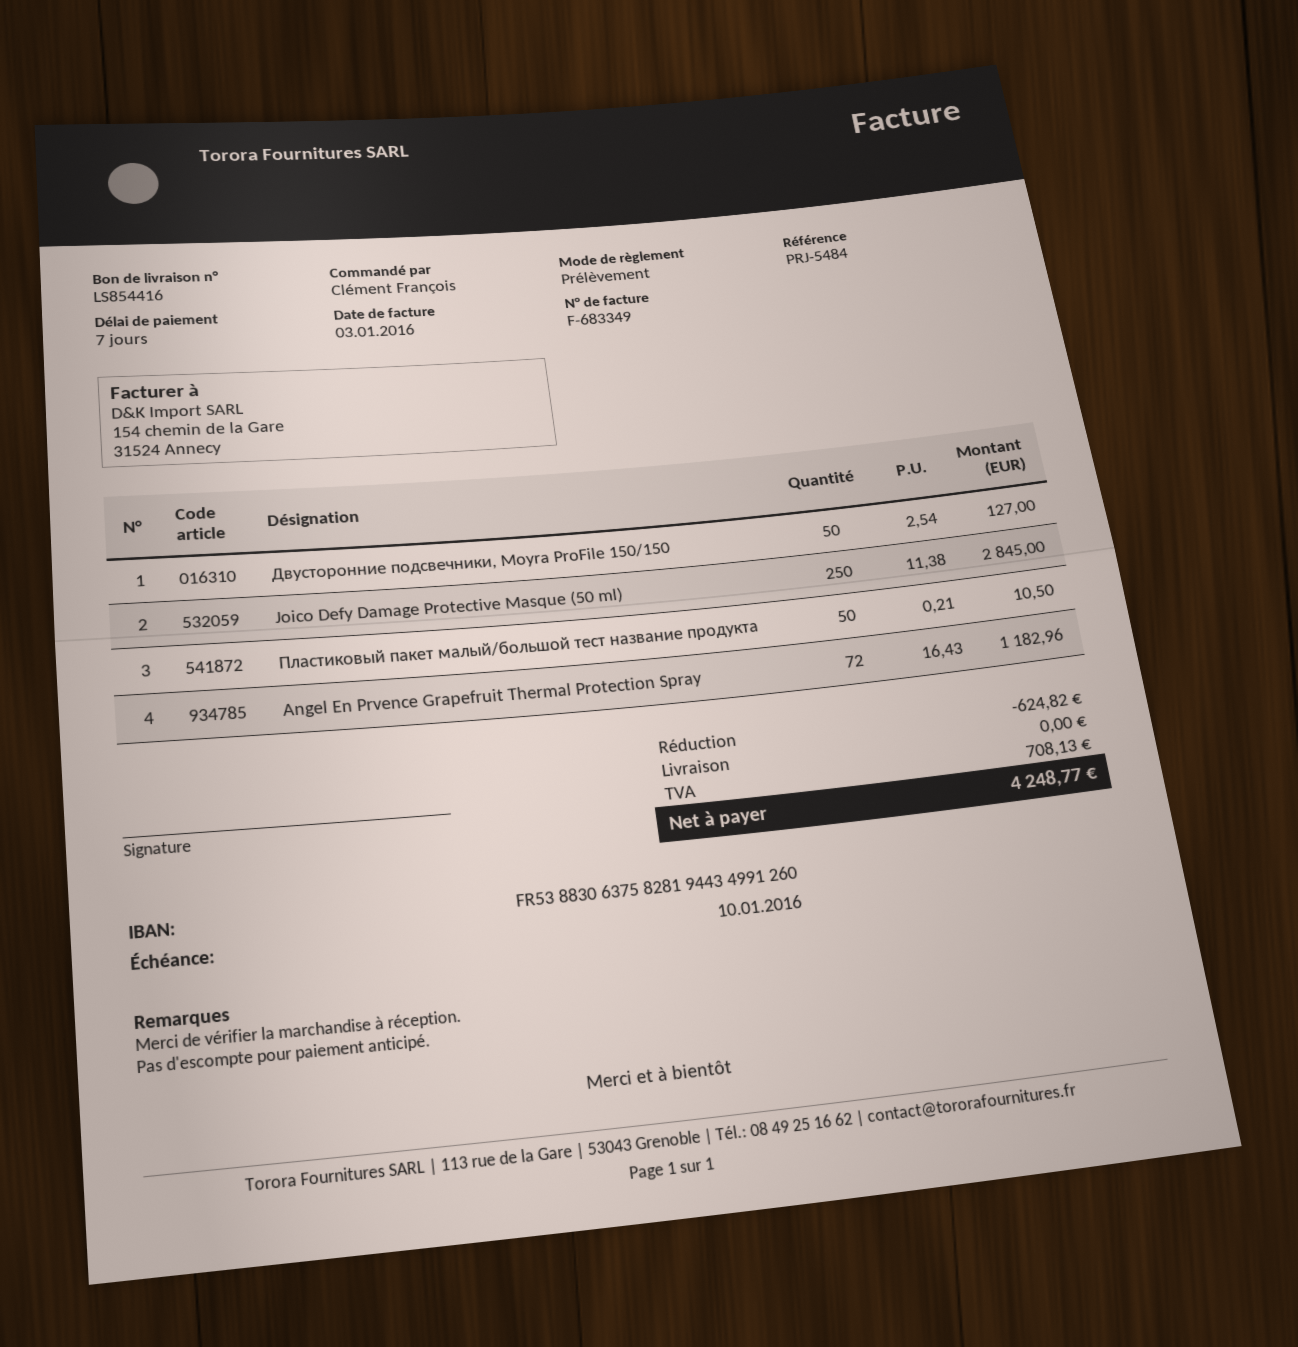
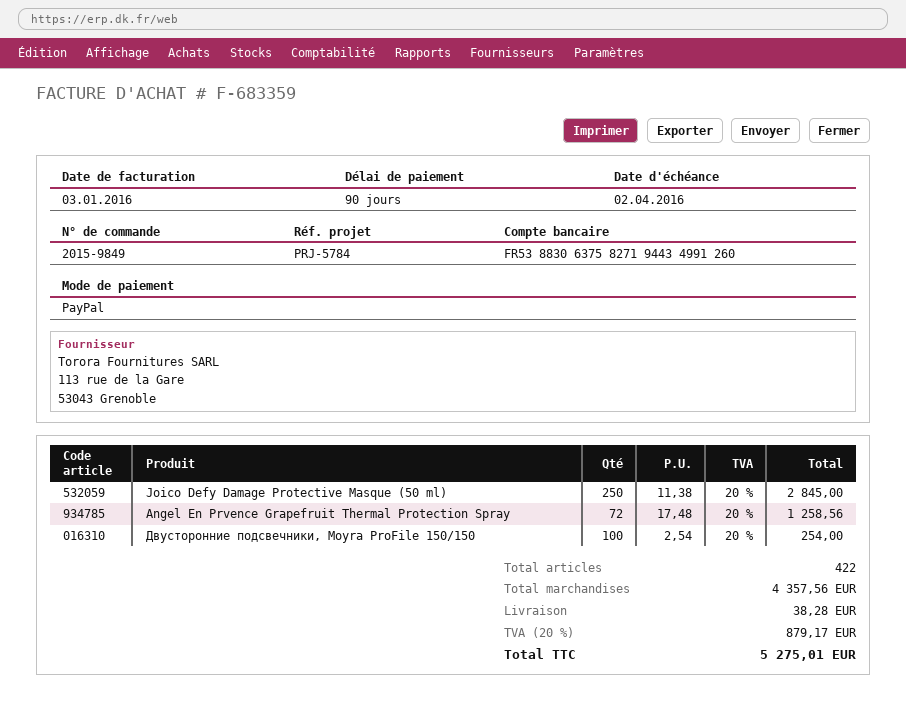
invoice number: F-683349 -> F-683359
payment terms: 7 days -> 90 days
due date: 2016-01-10 -> 2016-04-02
reference: PRJ-5484 -> PRJ-5784
payment method: direct debit -> PayPal
bank account: FR5388306375828194434991260 -> FR5388306375827194434991260
Двусторонние подсвечники, Moyra ProFile 150/150: 50 x 2.54 = 127.00 -> 100 x 2.54 = 254.00
Пластиковый пакет малый/большой тест название продукта: 50 x 0.21 = 10.50 -> none
Angel En Prvence Grapefruit Thermal Protection Spray: 72 x 16.43 = 1182.96 -> 72 x 17.48 = 1258.56
discount: 624.82 -> none
shipping: 0.00 -> 38.28
tax: 708.13 -> 879.17
total: 4248.77 -> 5275.01

